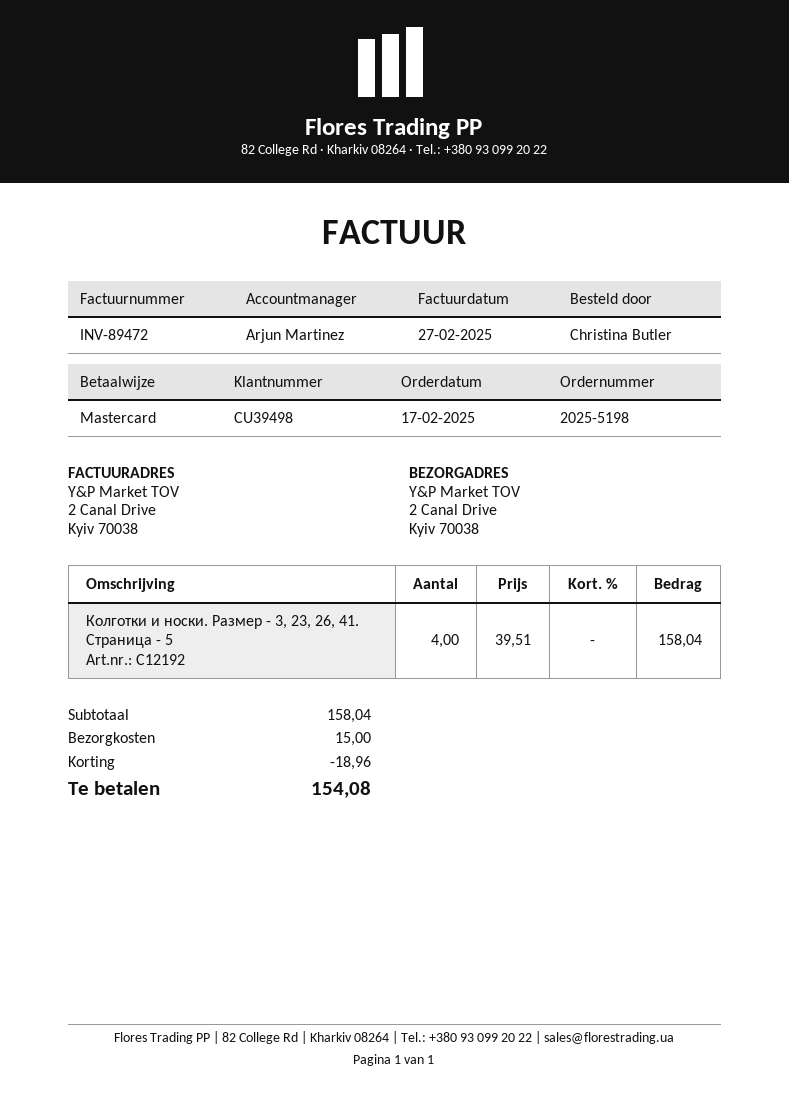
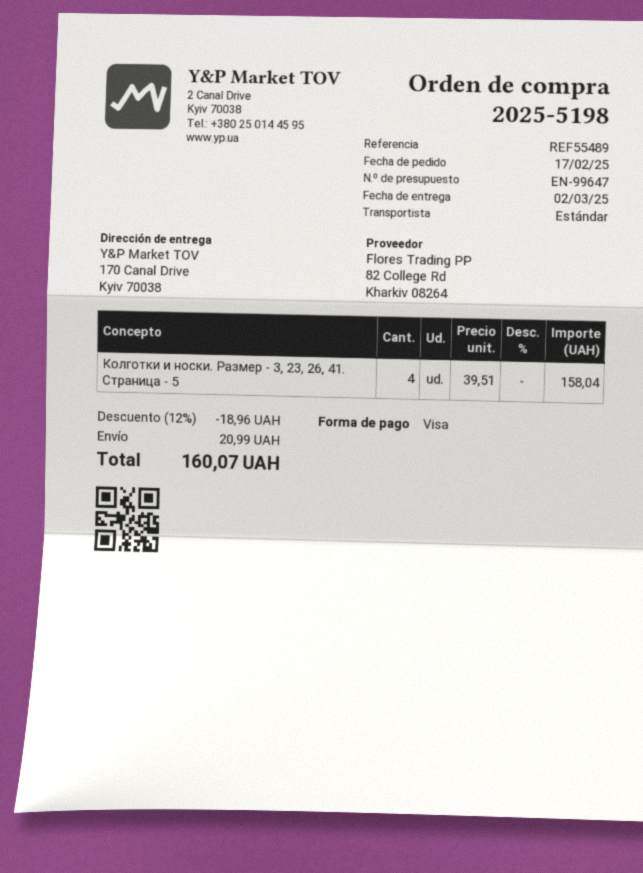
payment method: Mastercard -> Visa
ship to: 2 Canal Drive, Kyiv 70038 -> 170 Canal Drive, Kyiv 70038
shipping: 15.00 -> 20.99
total: 154.08 -> 160.07

